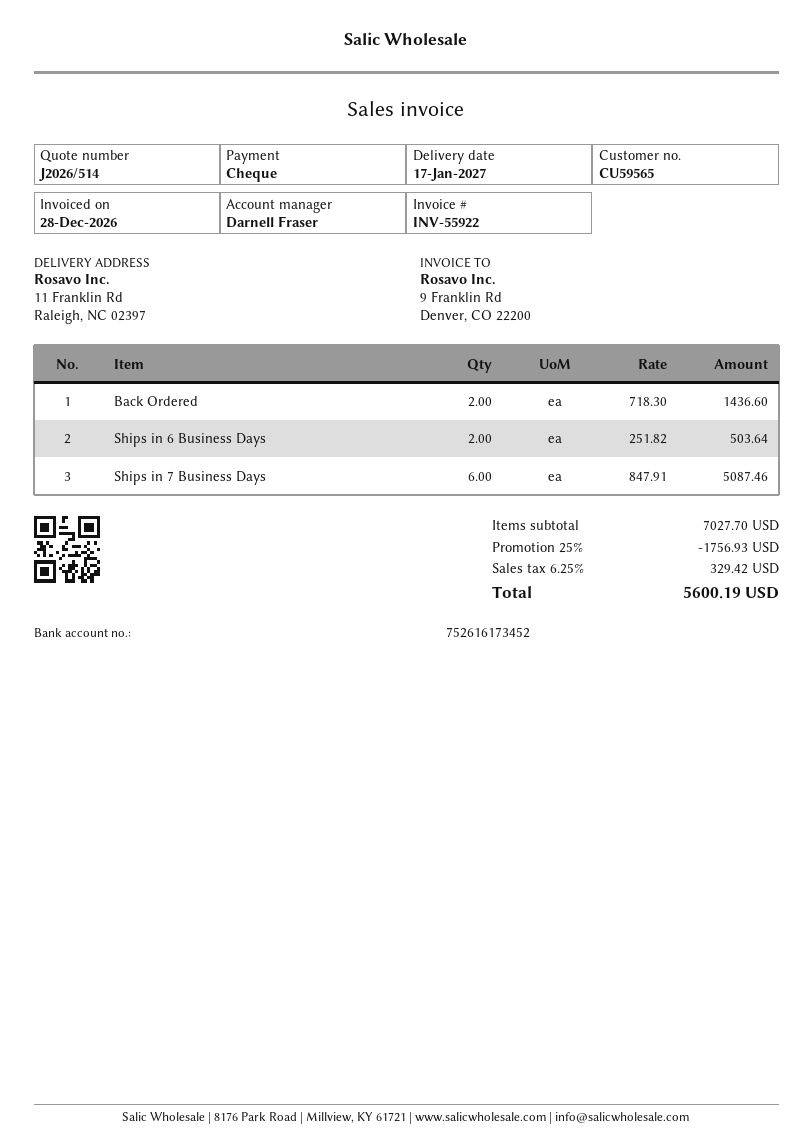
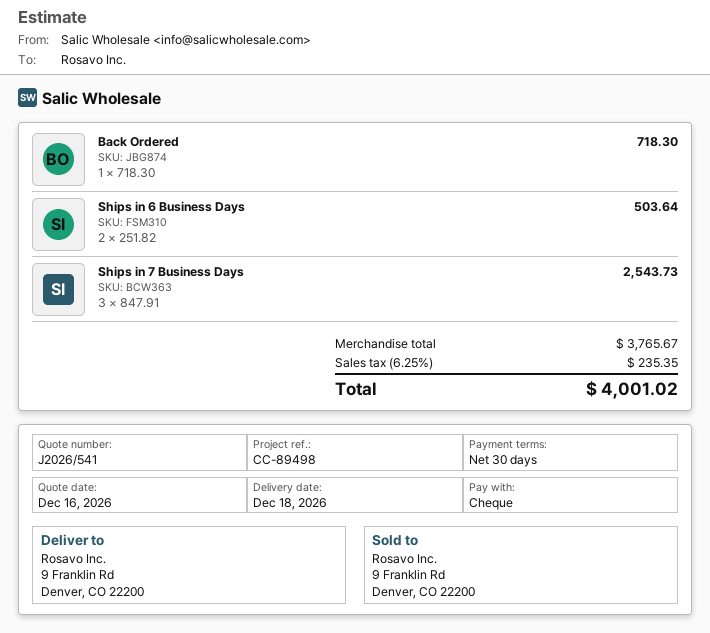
quote number: J2026/514 -> J2026/541
delivery date: 2027-01-17 -> 2026-12-18
ship to: 11 Franklin Rd, Raleigh, NC 02397 -> 9 Franklin Rd, Denver, CO 22200
Back Ordered: 2 x 718.30 = 1436.60 -> 1 x 718.30 = 718.30
Ships in 7 Business Days: 6 x 847.91 = 5087.46 -> 3 x 847.91 = 2543.73
subtotal: 7027.70 -> 3765.67
discount: 25% = 1756.93 -> none
tax: 6.25% = 329.42 -> 6.25% = 235.35
total: 5600.19 -> 4001.02

